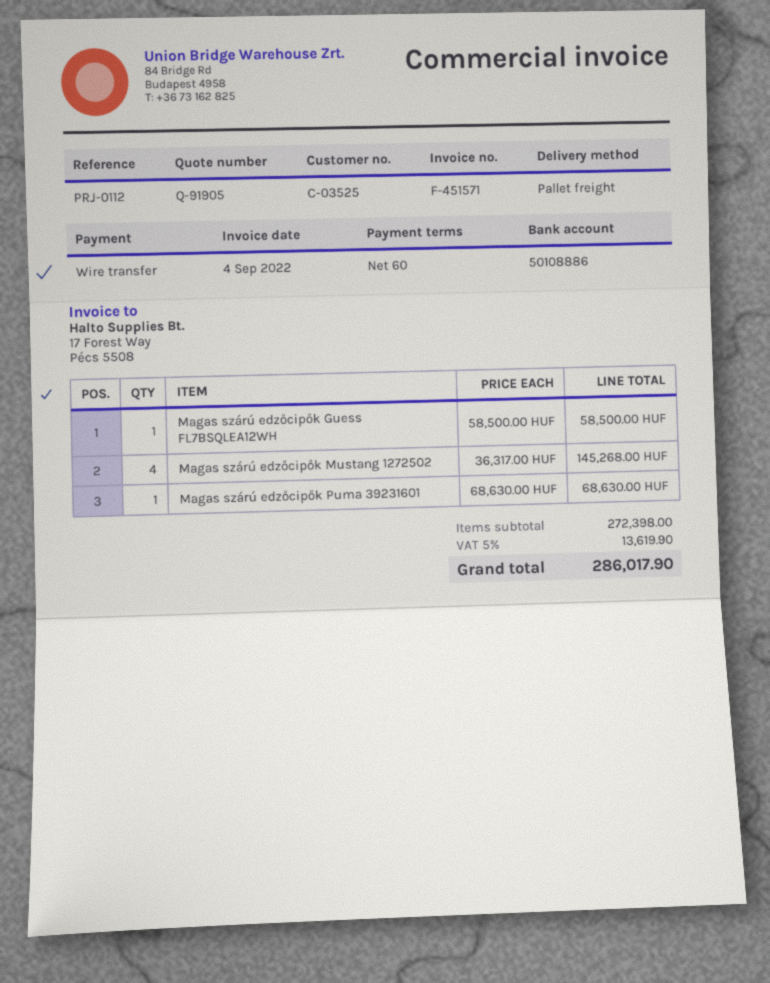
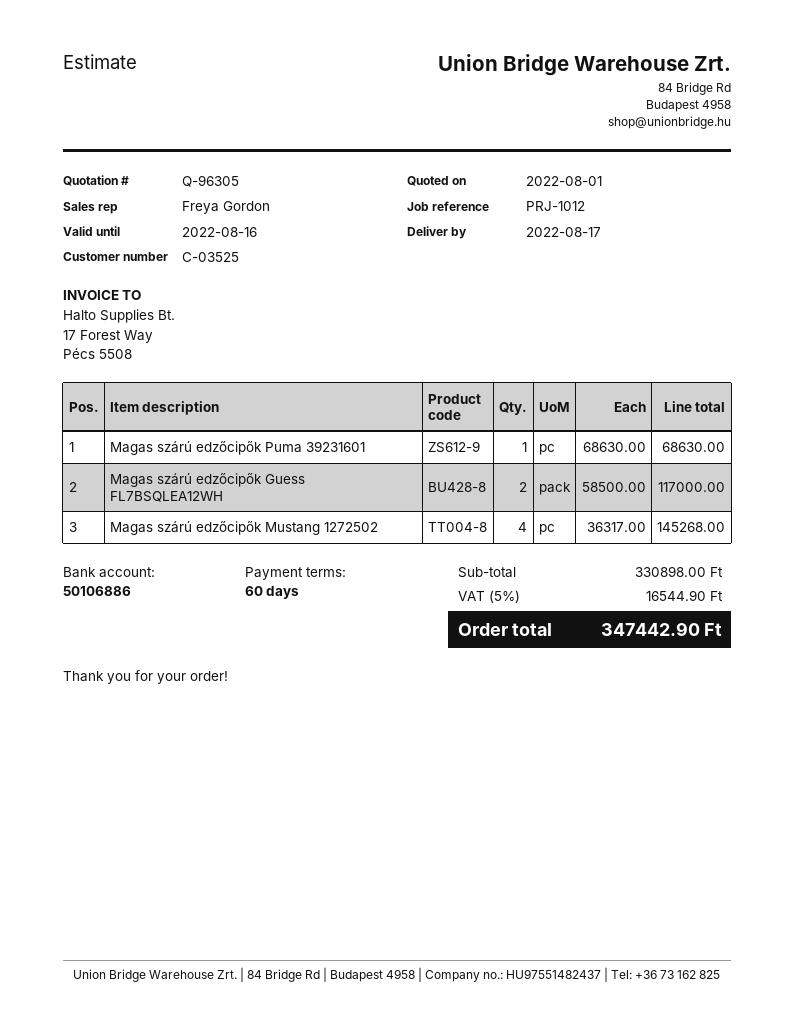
quote number: Q-91905 -> Q-96305
reference: PRJ-0112 -> PRJ-1012
bank account: 50108886 -> 50106886
Magas szárú edzőcipők Guess FL7BSQLEA12WH: 1 x 58500.00 = 58500.00 -> 2 x 58500.00 = 117000.00
subtotal: 272398.00 -> 330898.00
tax: 5% = 13619.90 -> 5% = 16544.90
total: 286017.90 -> 347442.90

